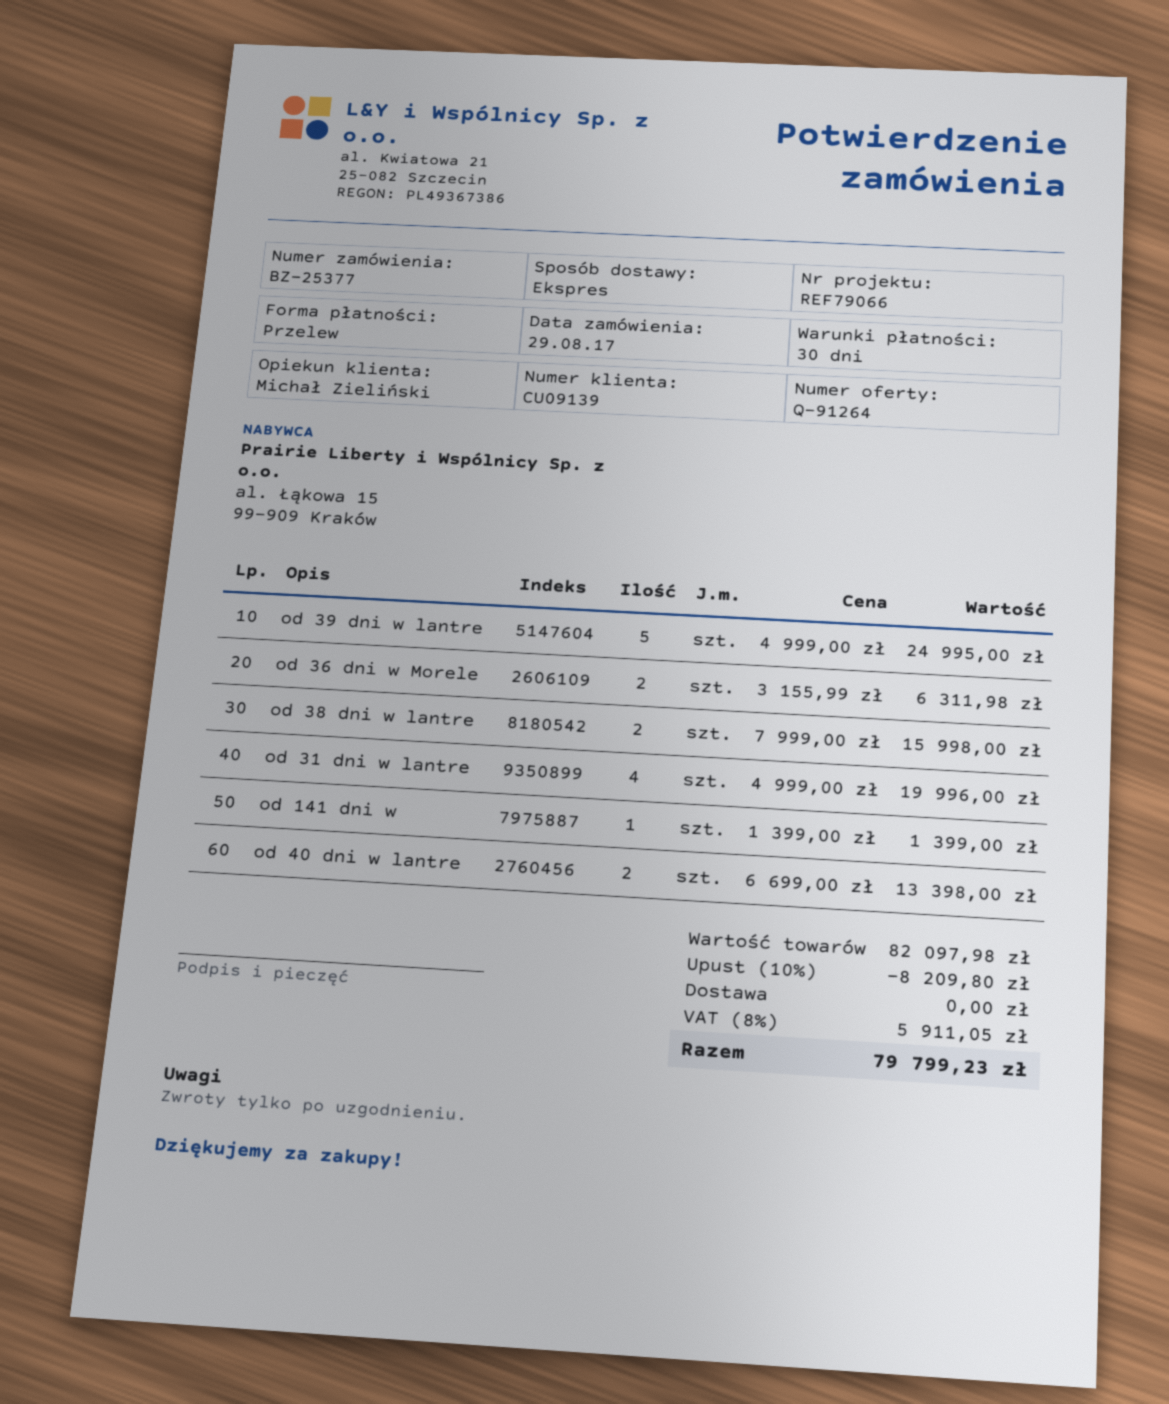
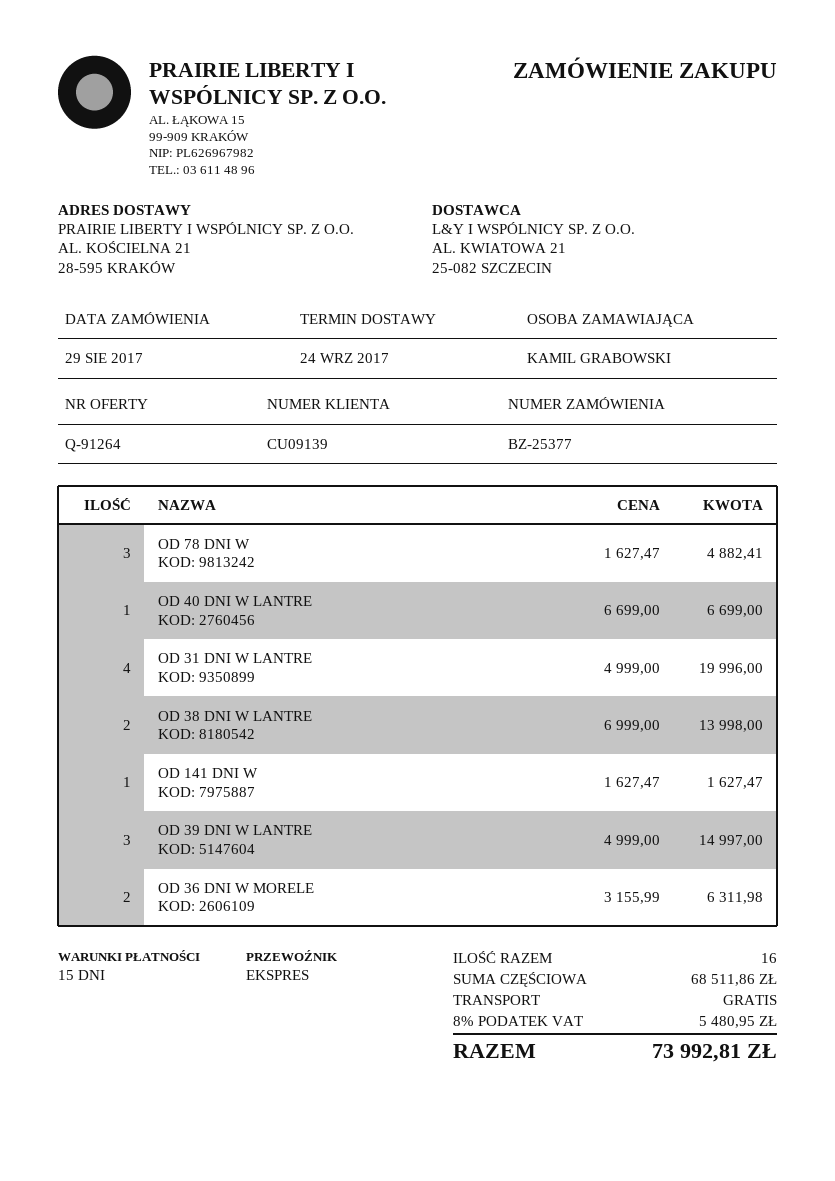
payment terms: 30 days -> 15 days
od 39 dni w lantre: 5 x 4999.00 = 24995.00 -> 3 x 4999.00 = 14997.00
od 38 dni w lantre: 2 x 7999.00 = 15998.00 -> 2 x 6999.00 = 13998.00
od 141 dni w: 1 x 1399.00 = 1399.00 -> 1 x 1627.47 = 1627.47
od 40 dni w lantre: 2 x 6699.00 = 13398.00 -> 1 x 6699.00 = 6699.00
OD 78 DNI W: none -> 3 x 1627.47 = 4882.41
subtotal: 82097.98 -> 68511.86
discount: 10% = 8209.80 -> none
tax: 8% = 5911.05 -> 8% = 5480.95
total: 79799.23 -> 73992.81

